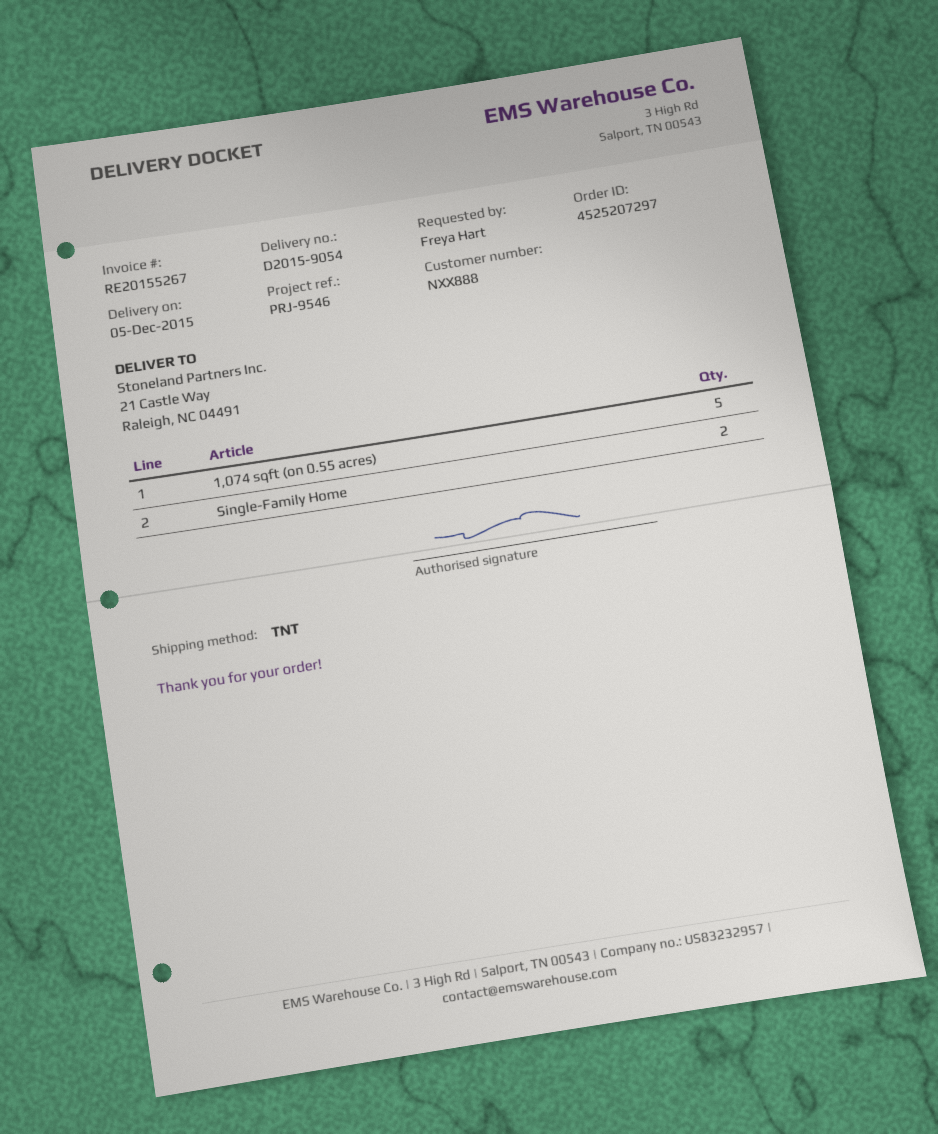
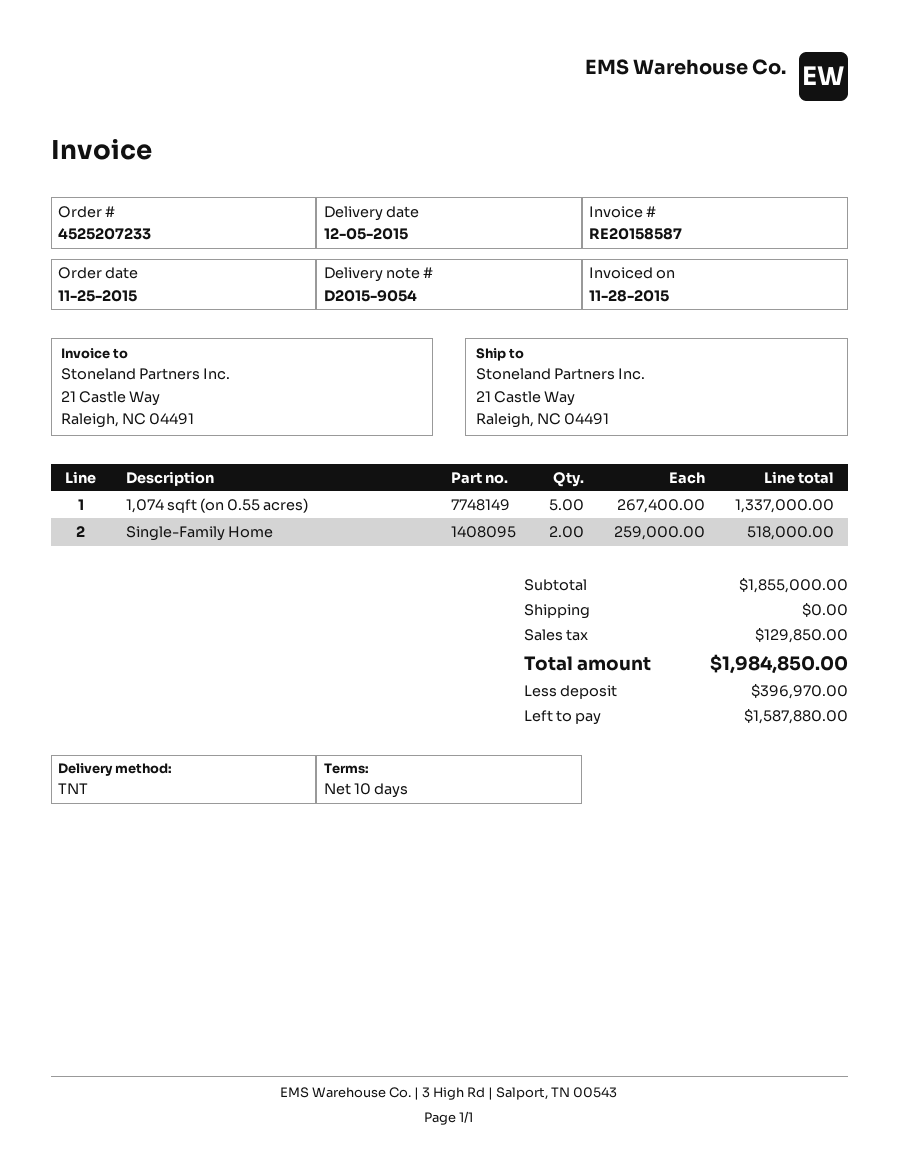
order number: 4525207297 -> 4525207233
invoice number: RE20155267 -> RE20158587

